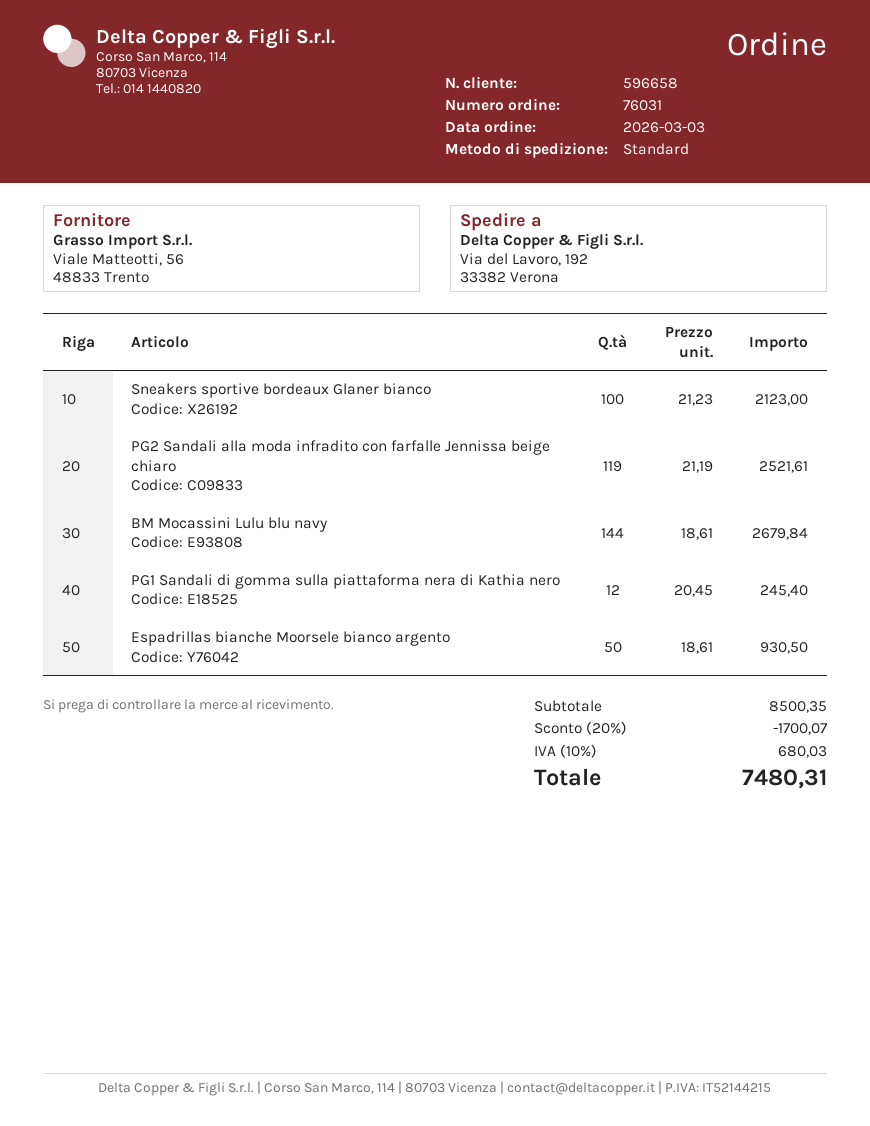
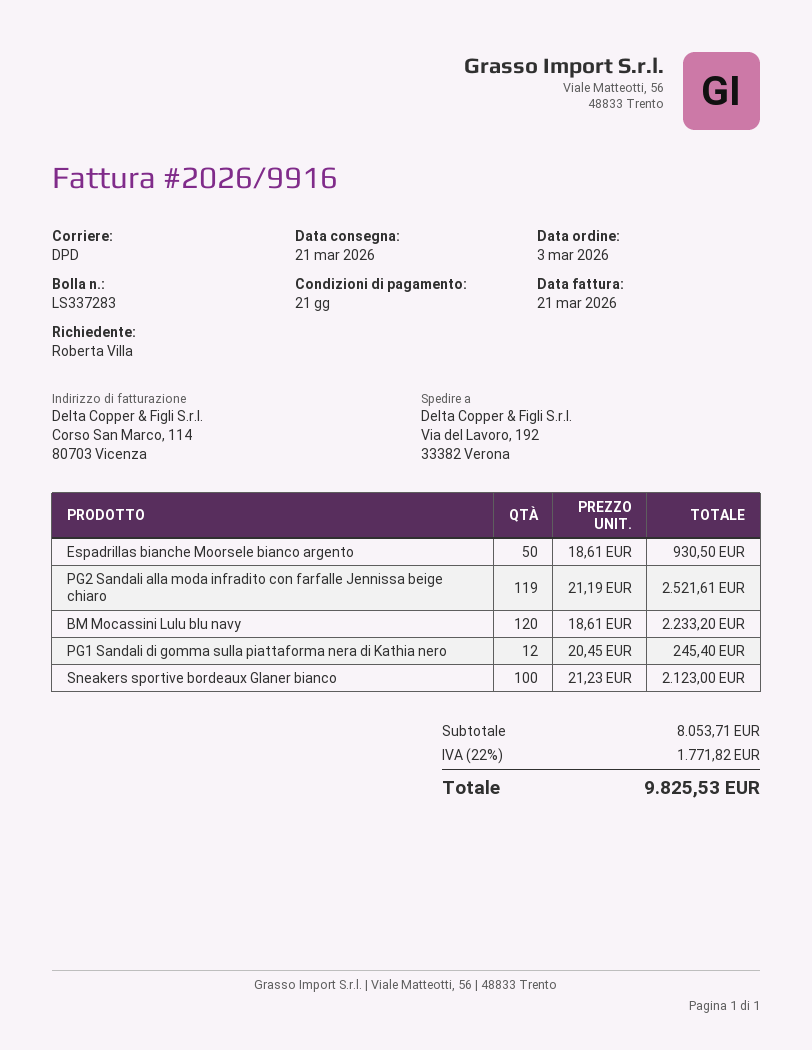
shipping method: standard -> DPD
BM Mocassini Lulu blu navy: 144 x 18.61 = 2679.84 -> 120 x 18.61 = 2233.20
subtotal: 8500.35 -> 8053.71
discount: 20% = 1700.07 -> none
tax: 10% = 680.03 -> 22% = 1771.82
total: 7480.31 -> 9825.53

